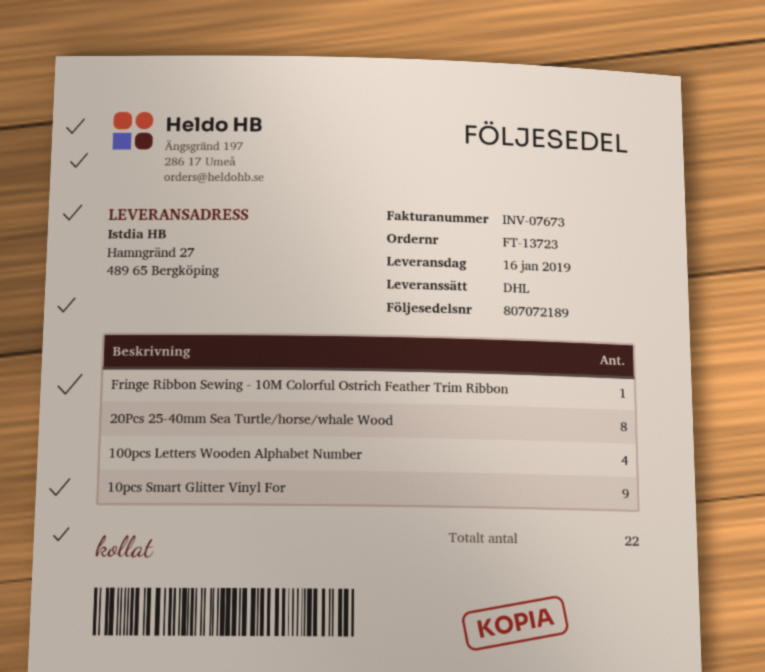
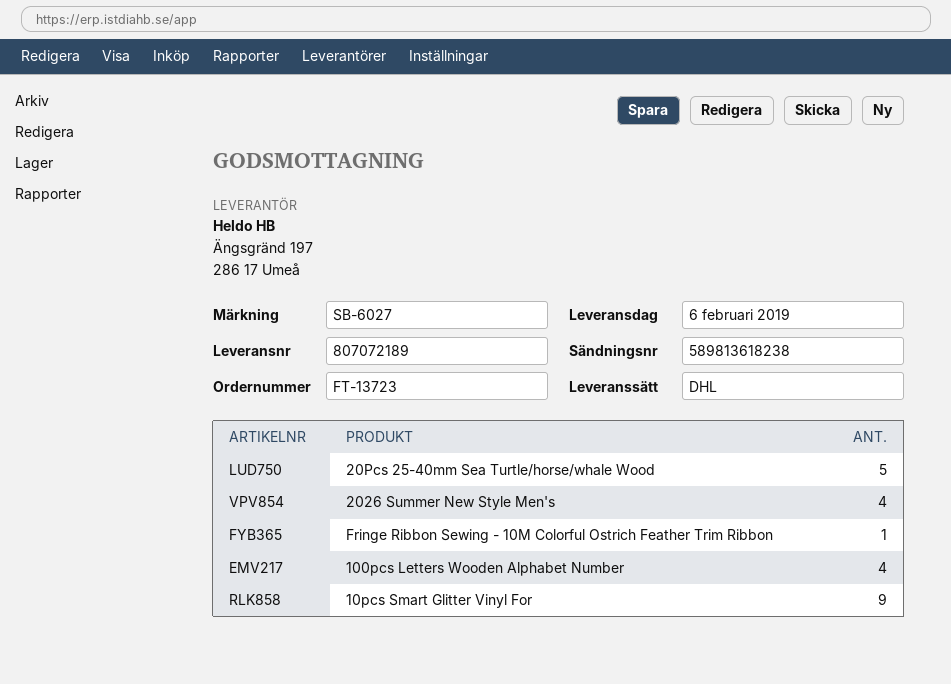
delivery date: 2019-01-16 -> 2019-02-06
20Pcs 25-40mm Sea Turtle/horse/whale Wood: 8 -> 5
2026 Summer New Style Men's: none -> 4

